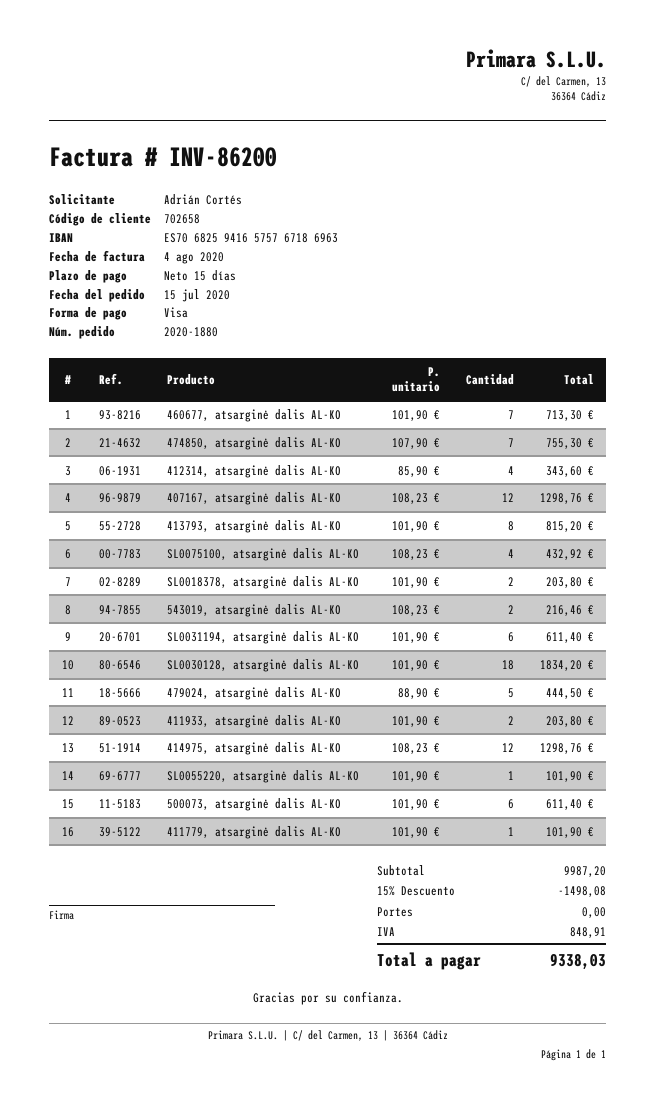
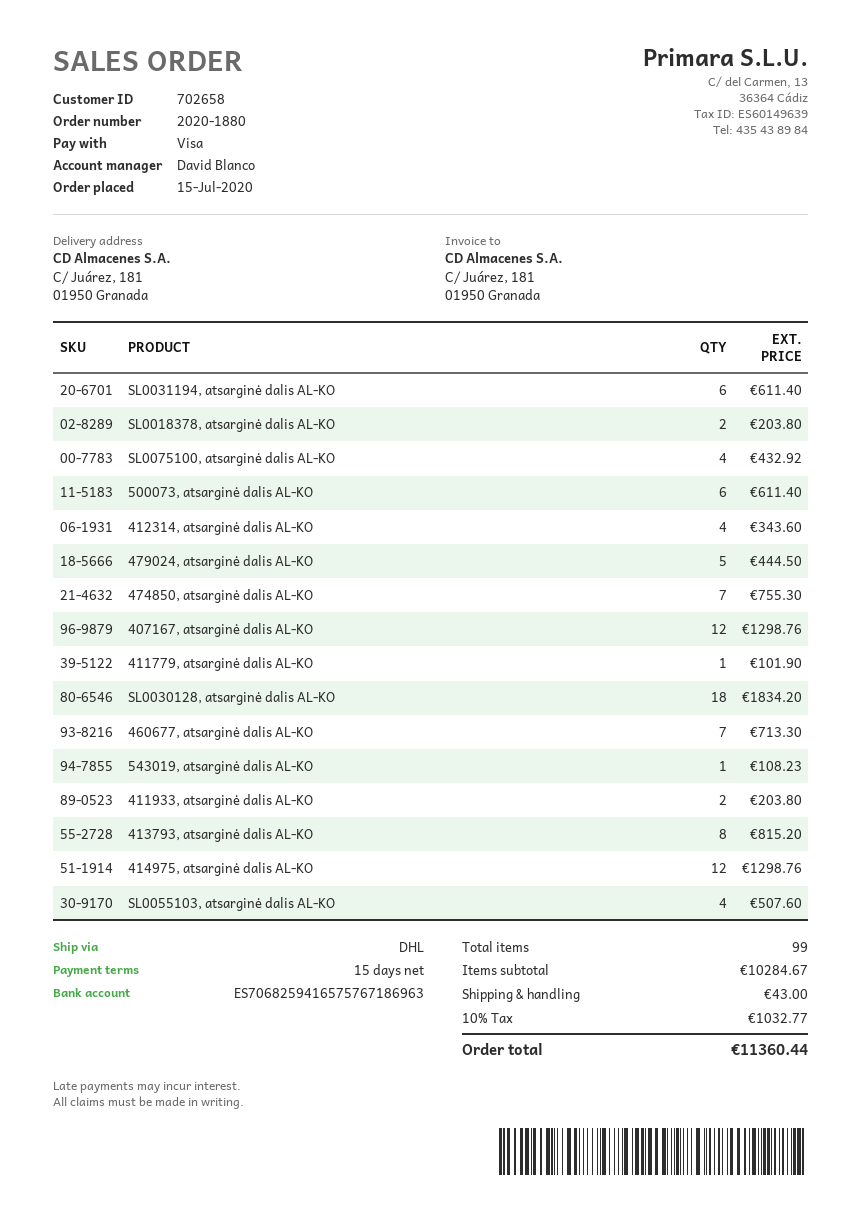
543019, atsarginė dalis AL-KO: 2 for 216.46 -> 1 for 108.23
SL0055220, atsarginė dalis AL-KO: 1 for 101.90 -> none
SL0055103, atsarginė dalis AL-KO: none -> 4 for 507.60
subtotal: 9987.20 -> 10284.67
discount: 15% = 1498.08 -> none
shipping: 0.00 -> 43.00
tax: 848.91 -> 1032.77
total: 9338.03 -> 11360.44

